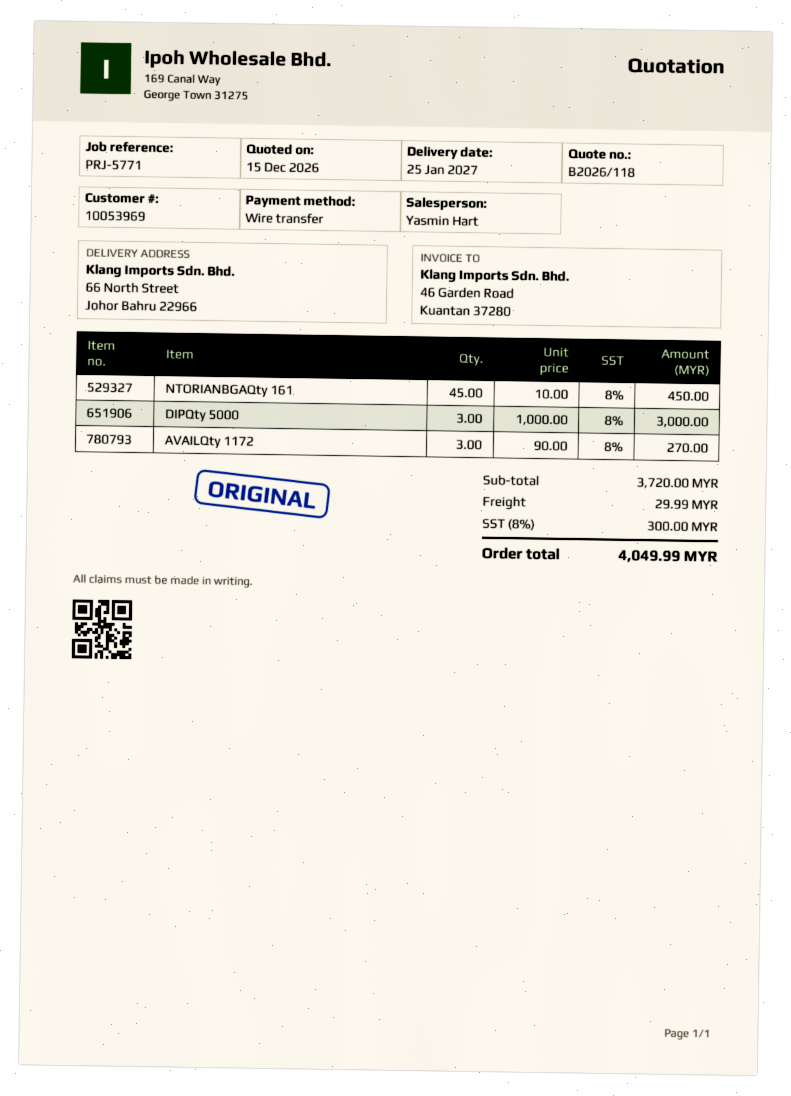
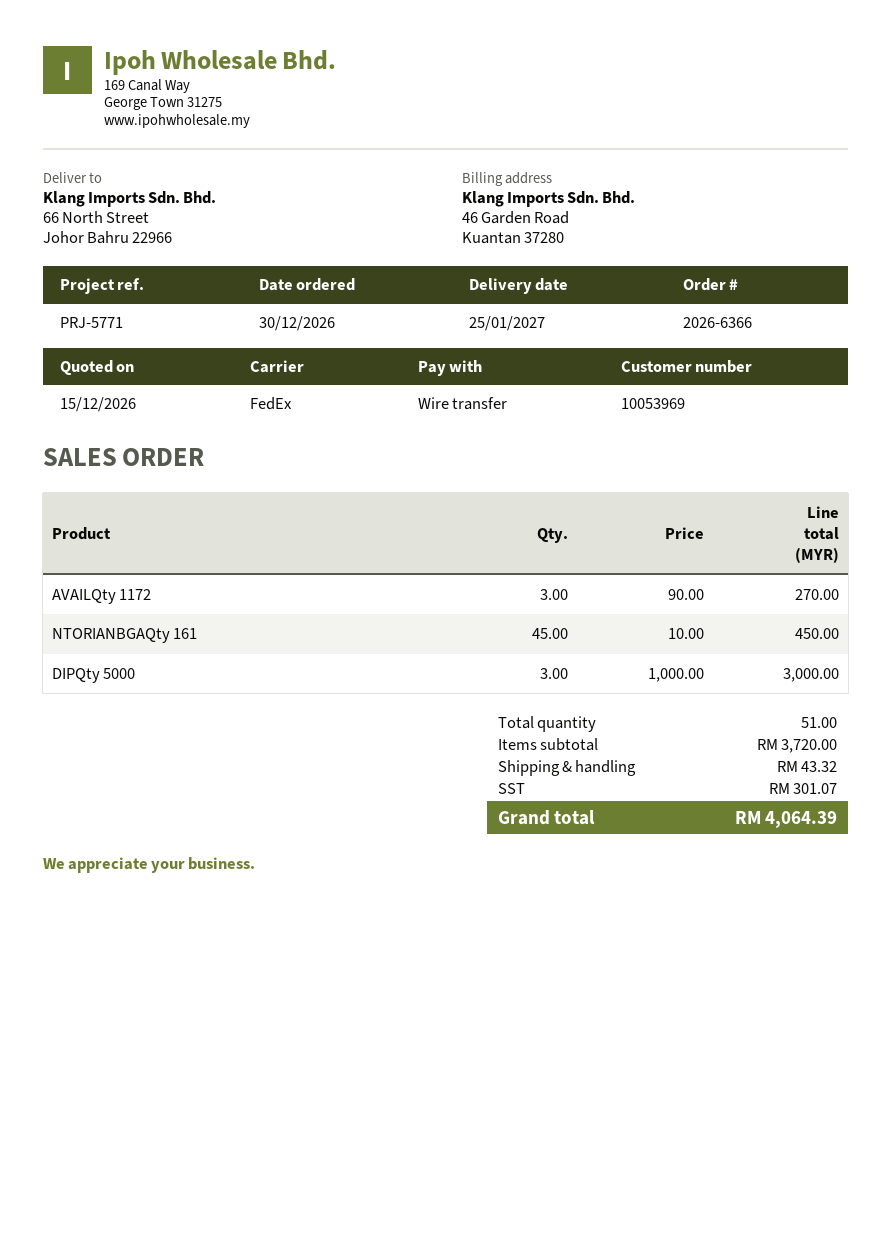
shipping: 29.99 -> 43.32
tax: 300.00 -> 301.07
total: 4049.99 -> 4064.39

